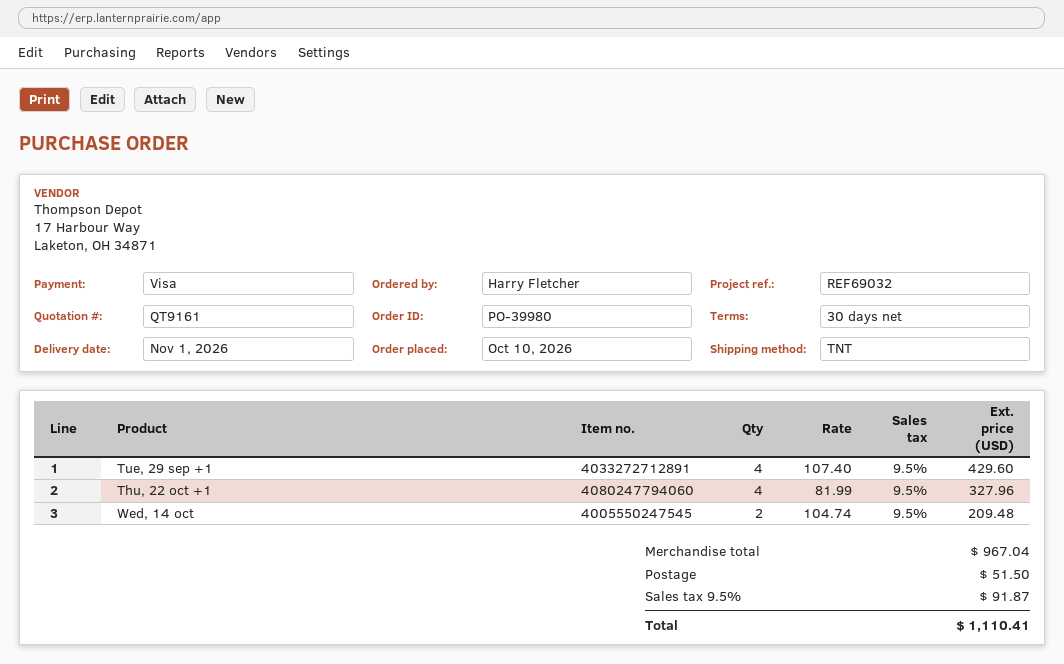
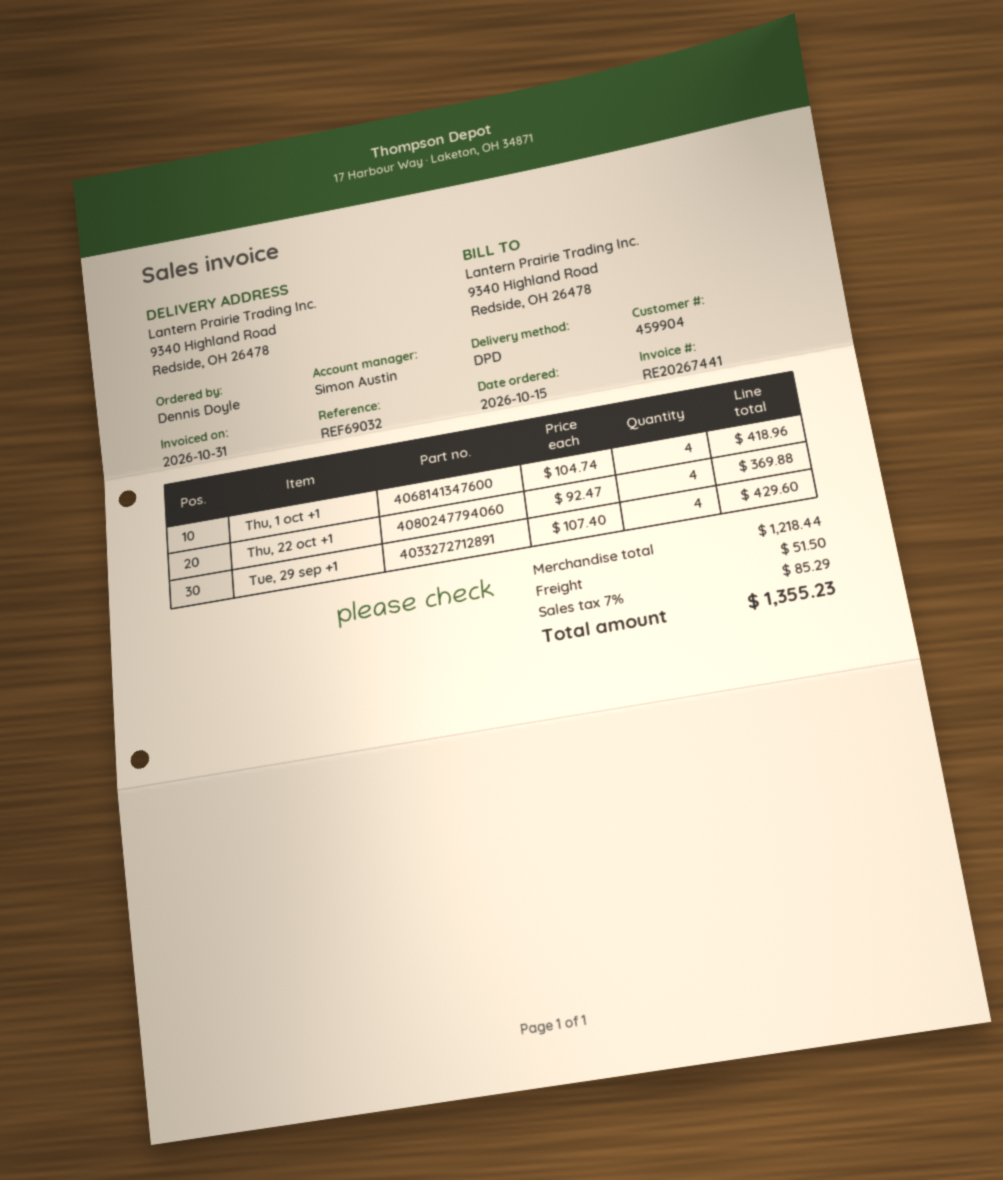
order date: 2026-10-10 -> 2026-10-15
ordered by: Harry Fletcher -> Dennis Doyle
shipping method: TNT -> DPD
Thu, 22 oct +1: 4 x 81.99 = 327.96 -> 4 x 92.47 = 369.88
Wed, 14 oct: 2 x 104.74 = 209.48 -> none
Thu, 1 oct +1: none -> 4 x 104.74 = 418.96
subtotal: 967.04 -> 1218.44
tax: 9.5% = 91.87 -> 7% = 85.29
total: 1110.41 -> 1355.23

